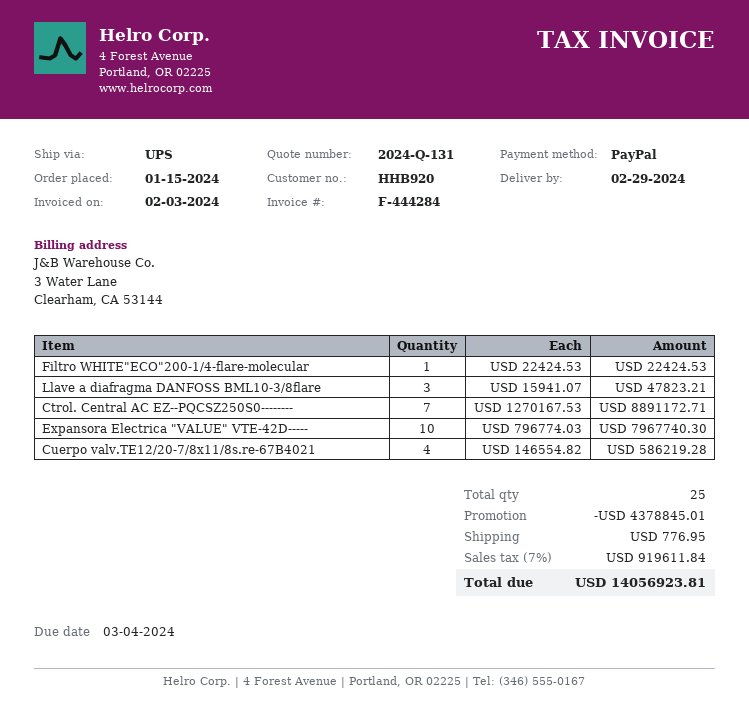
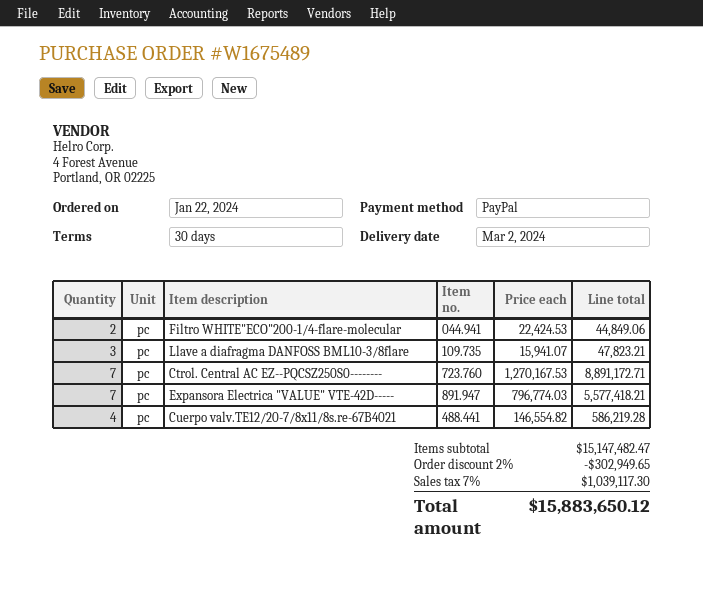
order date: 2024-01-15 -> 2024-01-22
delivery date: 2024-02-29 -> 2024-03-02
Filtro WHITE"ECO"200-1/4-flare-molecular: 1 x 22424.53 = 22424.53 -> 2 x 22424.53 = 44849.06
Expansora Electrica "VALUE" VTE-42D-----: 10 x 796774.03 = 7967740.30 -> 7 x 796774.03 = 5577418.21
discount: 4378845.01 -> 302949.65
shipping: 776.95 -> none
tax: 7% = 919611.84 -> 7% = 1039117.30
total: 14056923.81 -> 15883650.12

